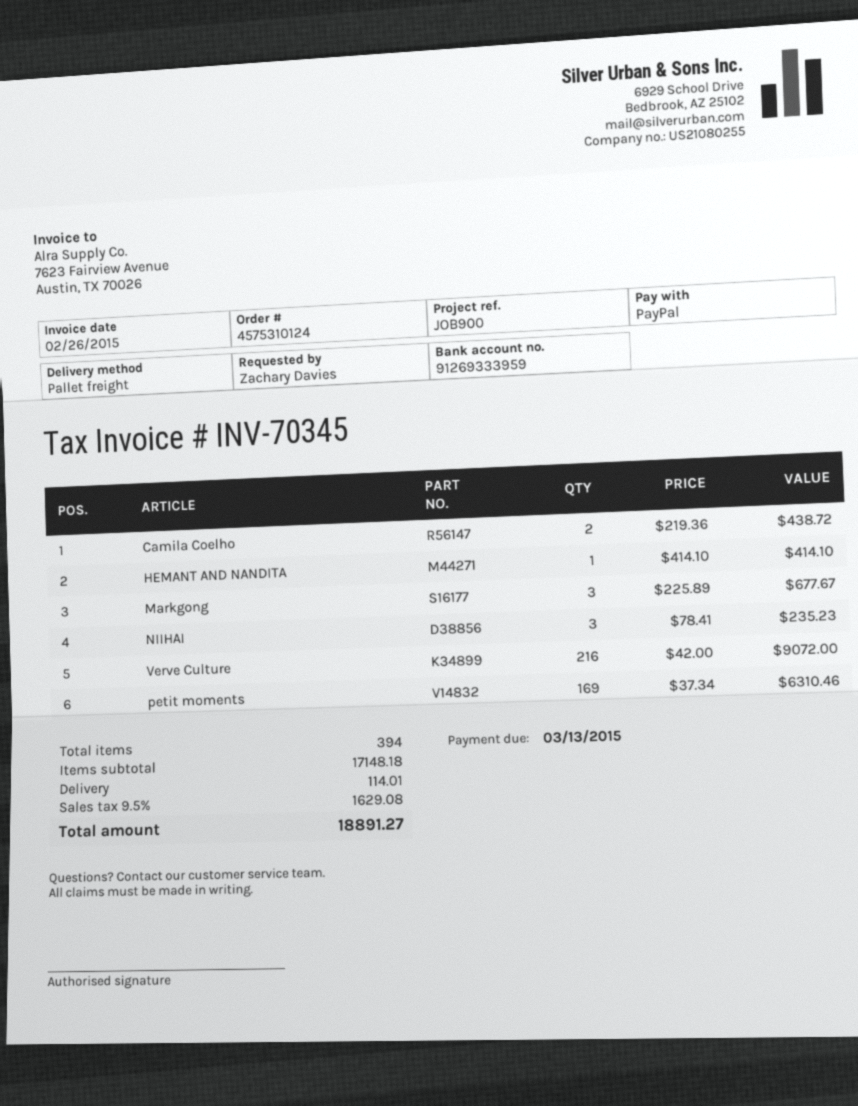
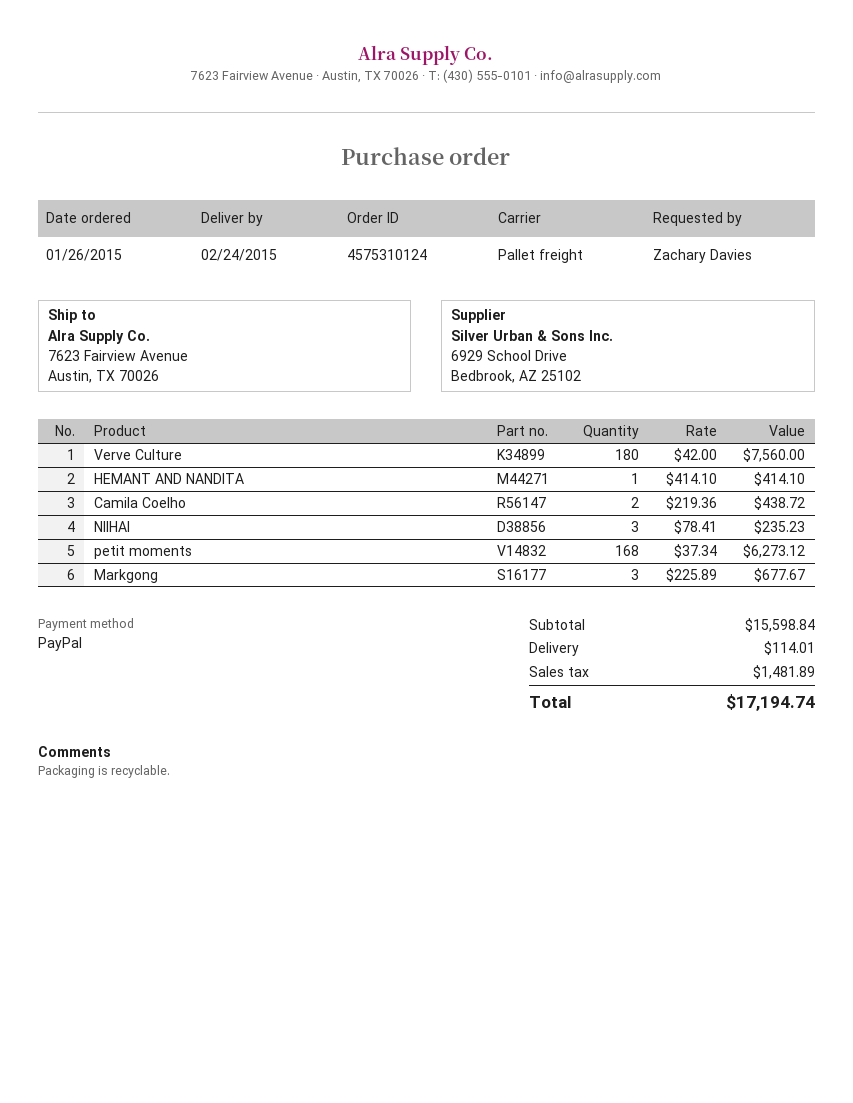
Verve Culture: 216 x 42.00 = 9072.00 -> 180 x 42.00 = 7560.00
petit moments: 169 x 37.34 = 6310.46 -> 168 x 37.34 = 6273.12
subtotal: 17148.18 -> 15598.84
tax: 1629.08 -> 1481.89
total: 18891.27 -> 17194.74

